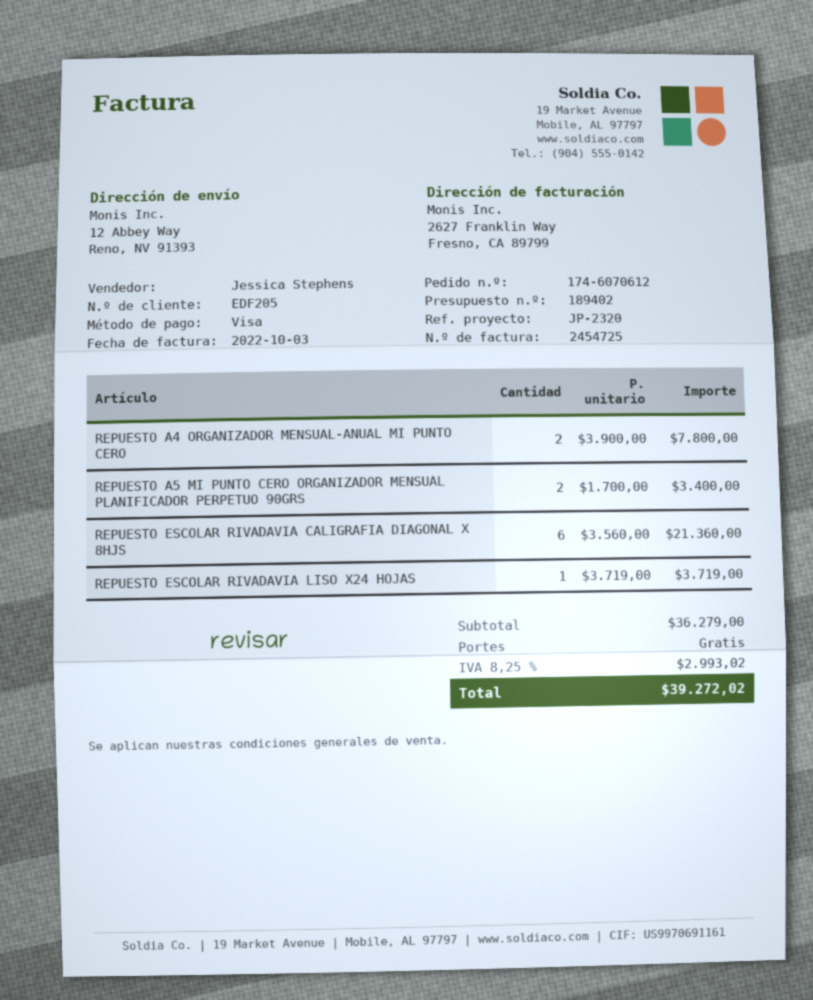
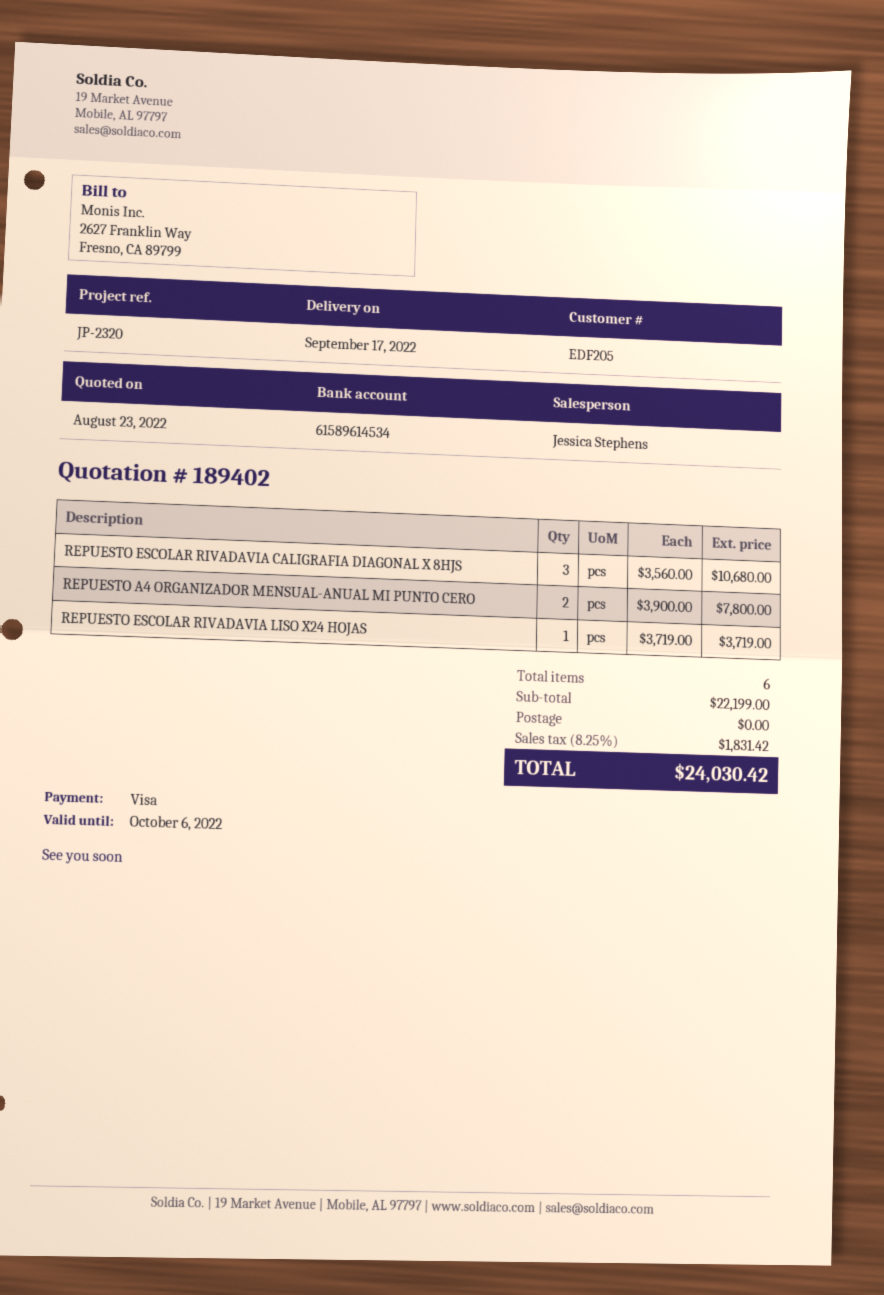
REPUESTO A5 MI PUNTO CERO ORGANIZADOR MENSUAL PLANIFICADOR PERPETUO 90GRS: 2 x 1700.00 = 3400.00 -> none
REPUESTO ESCOLAR RIVADAVIA CALIGRAFIA DIAGONAL X 8HJS: 6 x 3560.00 = 21360.00 -> 3 x 3560.00 = 10680.00
subtotal: 36279.00 -> 22199.00
tax: 8.25% = 2993.02 -> 8.25% = 1831.42
total: 39272.02 -> 24030.42

